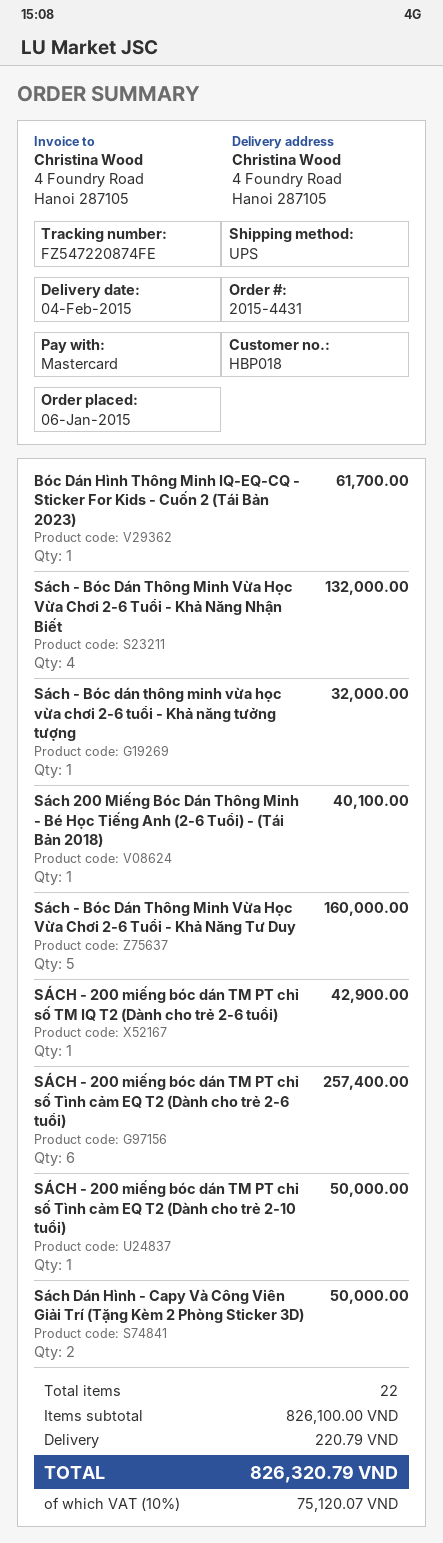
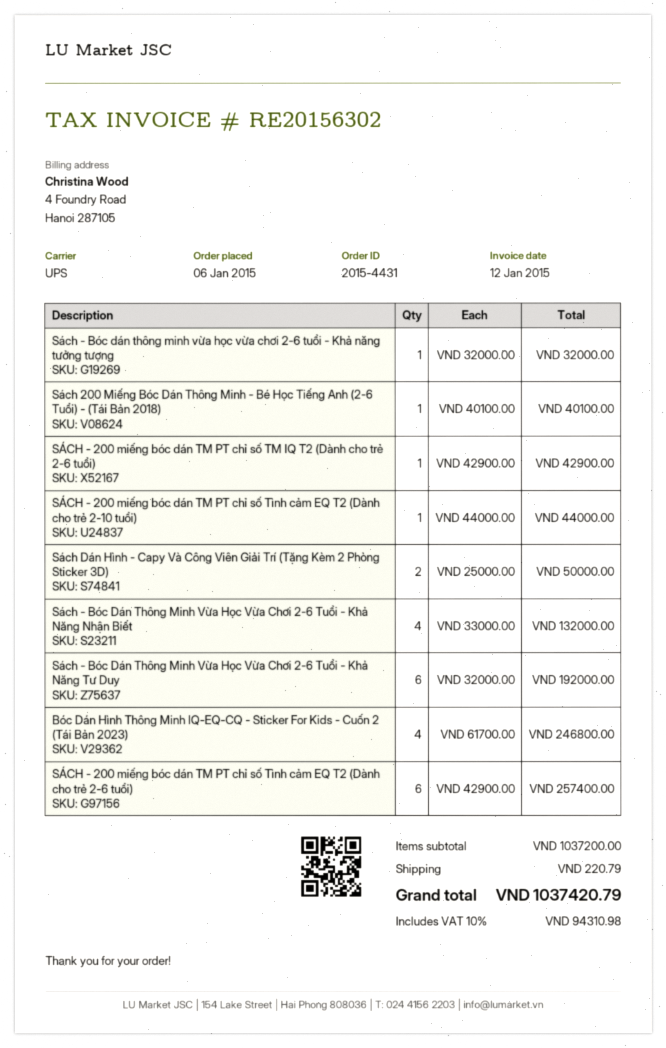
Bóc Dán Hình Thông Minh IQ-EQ-CQ - Sticker For Kids - Cuốn 2 (Tái Bản 2023): 1 for 61700.00 -> 4 for 246800.00
Sách - Bóc Dán Thông Minh Vừa Học Vừa Chơi 2-6 Tuổi - Khả Năng Tư Duy: 5 for 160000.00 -> 6 for 192000.00
SÁCH - 200 miếng bóc dán TM PT chỉ số Tình cảm EQ T2 (Dành cho trẻ 2-10 tuổi): 1 for 50000.00 -> 1 for 44000.00
subtotal: 826100.00 -> 1037200.00
tax: 10% = 75120.07 -> 10% = 94310.98
total: 826320.79 -> 1037420.79

